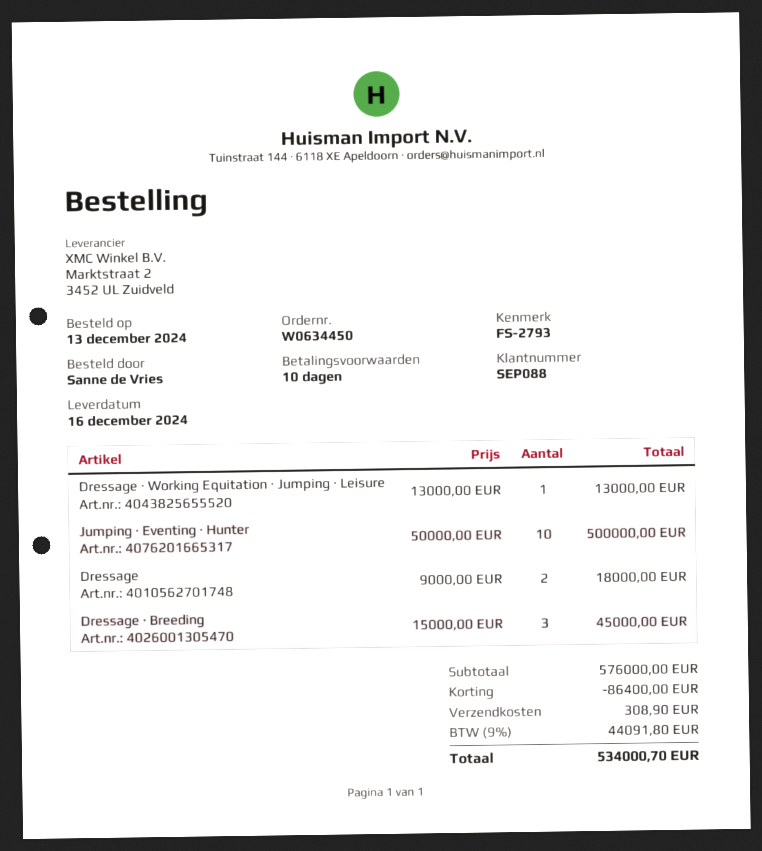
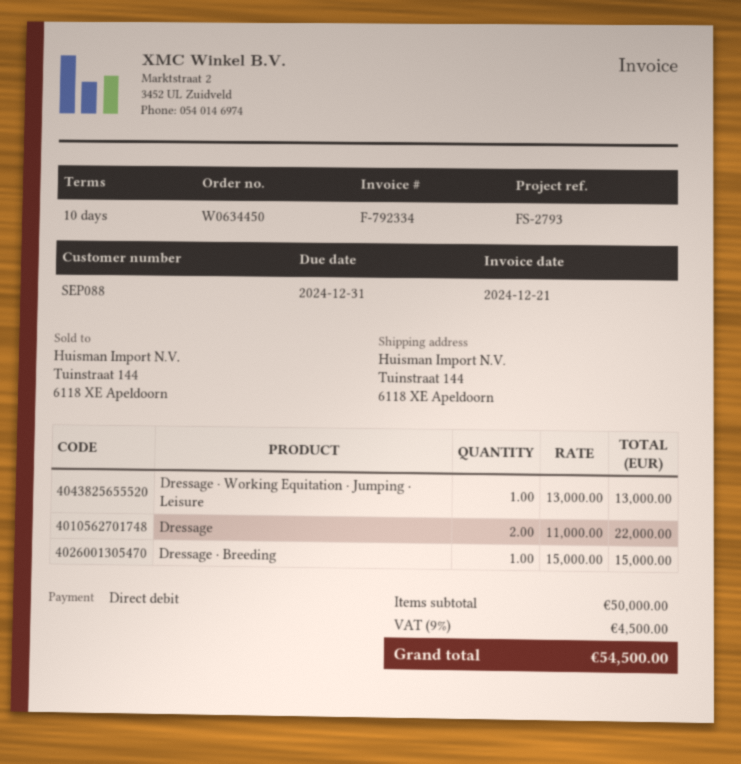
Jumping · Eventing · Hunter: 10 x 50000.00 = 500000.00 -> none
Dressage: 2 x 9000.00 = 18000.00 -> 2 x 11000.00 = 22000.00
Dressage · Breeding: 3 x 15000.00 = 45000.00 -> 1 x 15000.00 = 15000.00
subtotal: 576000.00 -> 50000.00
discount: 86400.00 -> none
shipping: 308.90 -> none
tax: 9% = 44091.80 -> 9% = 4500.00
total: 534000.70 -> 54500.00

